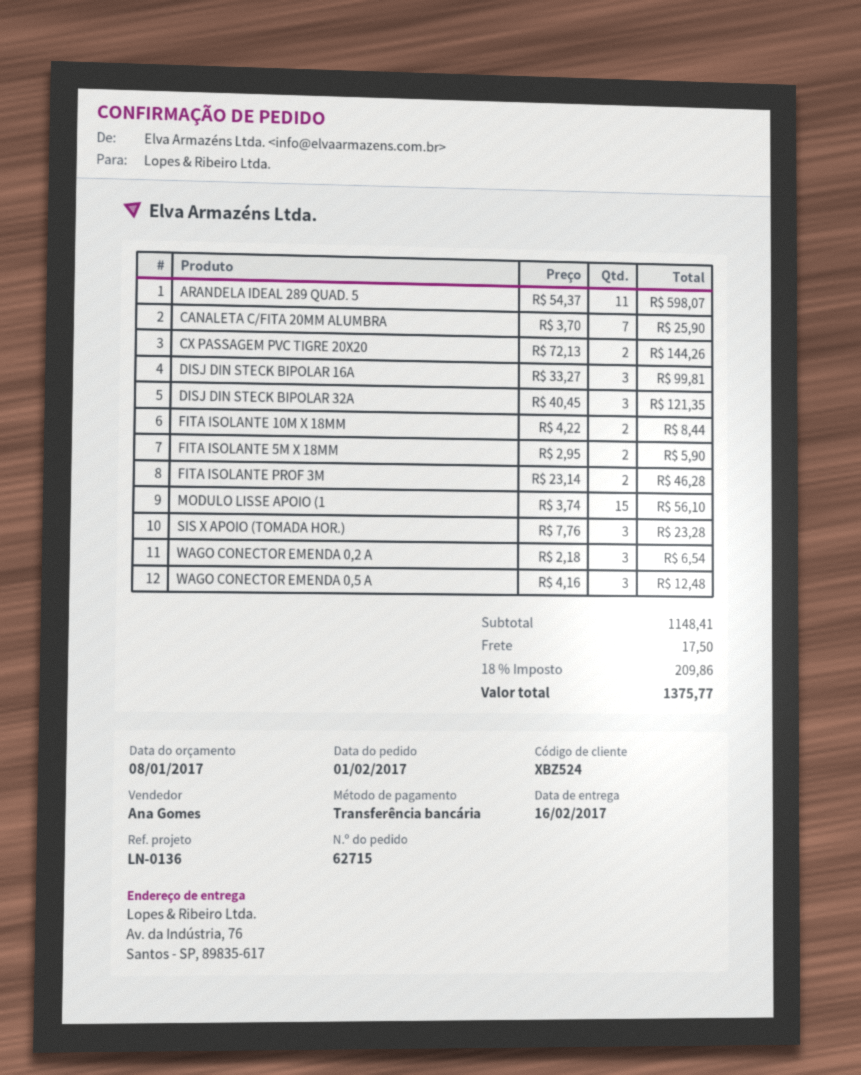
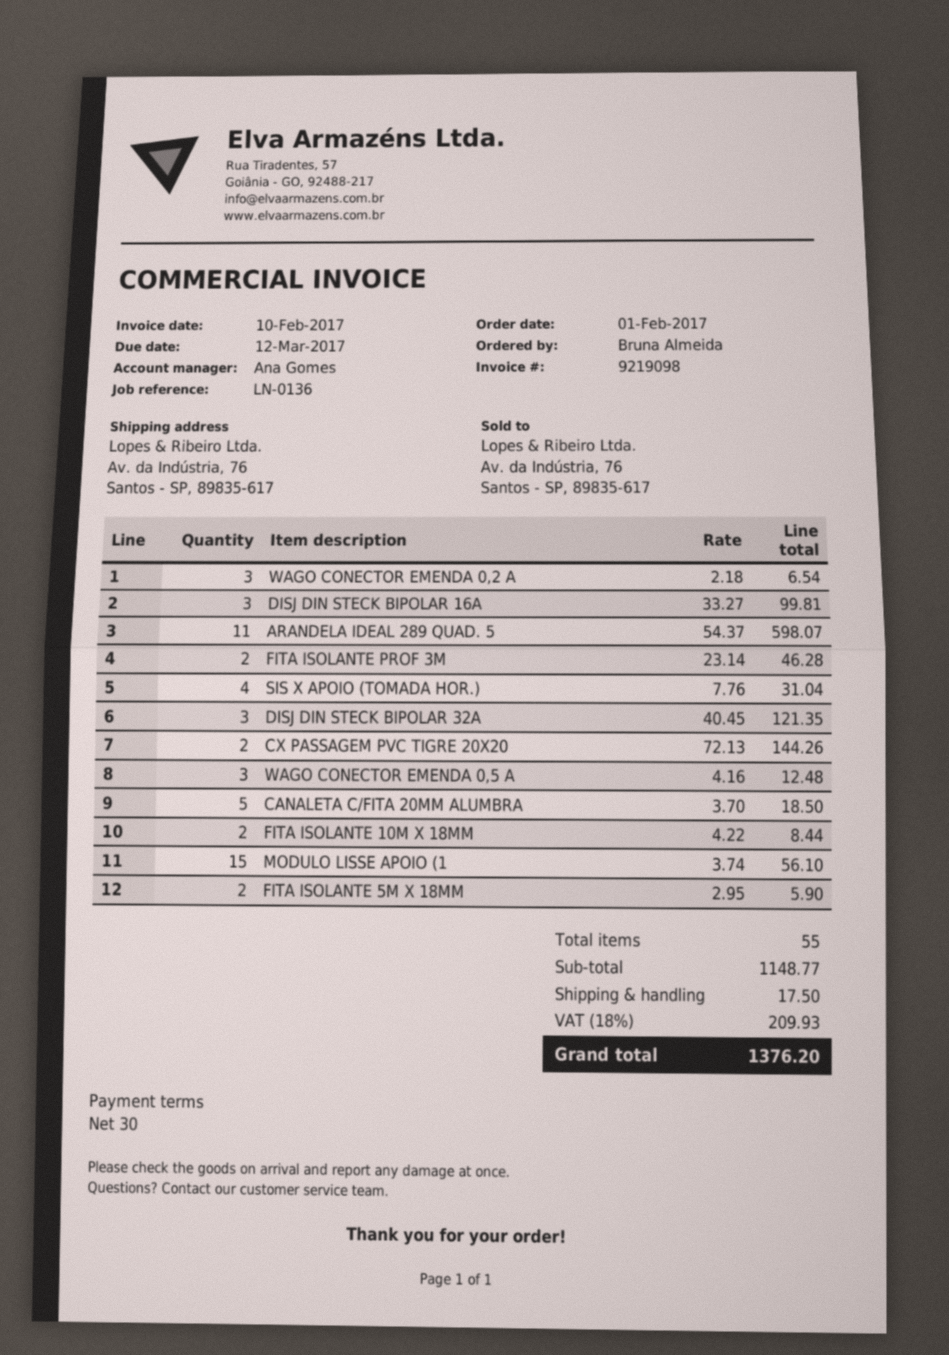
CANALETA C/FITA 20MM ALUMBRA: 7 x 3.70 = 25.90 -> 5 x 3.70 = 18.50
SIS X APOIO (TOMADA HOR.): 3 x 7.76 = 23.28 -> 4 x 7.76 = 31.04
subtotal: 1148.41 -> 1148.77
tax: 18% = 209.86 -> 18% = 209.93
total: 1375.77 -> 1376.20

